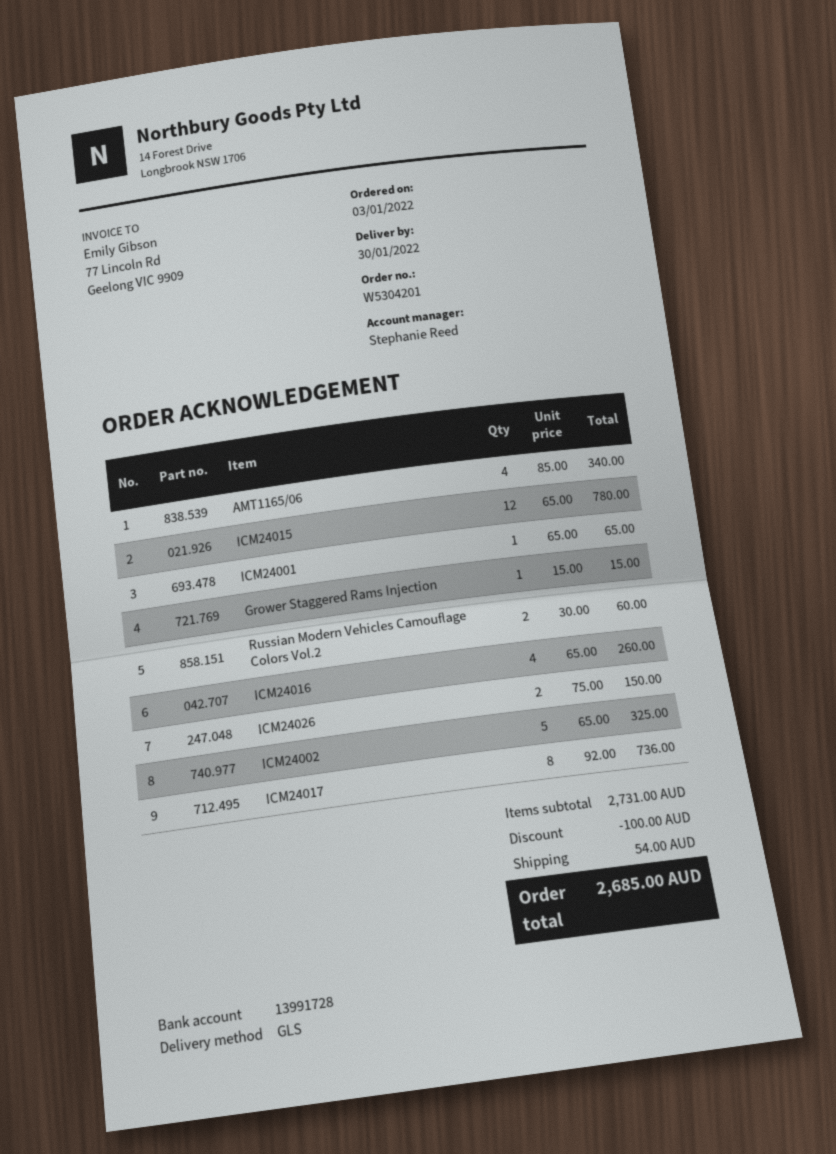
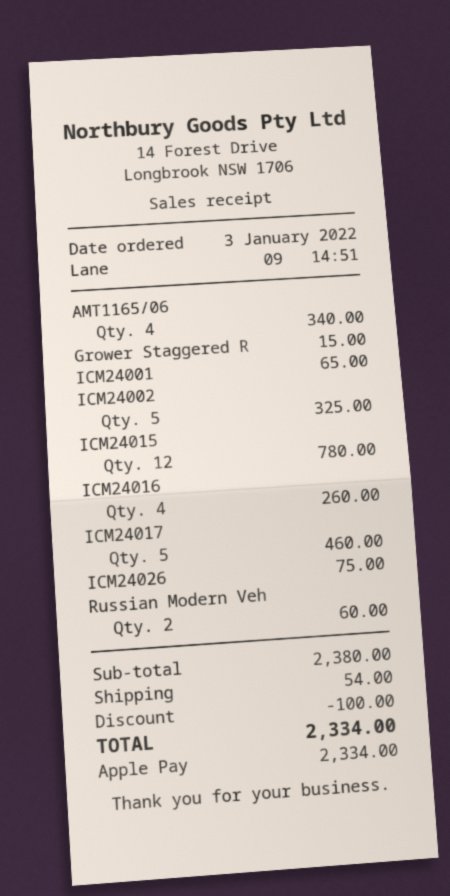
ICM24026: 2 for 150.00 -> 1 for 75.00
ICM24017: 8 for 736.00 -> 5 for 460.00
subtotal: 2731.00 -> 2380.00
total: 2685.00 -> 2334.00

